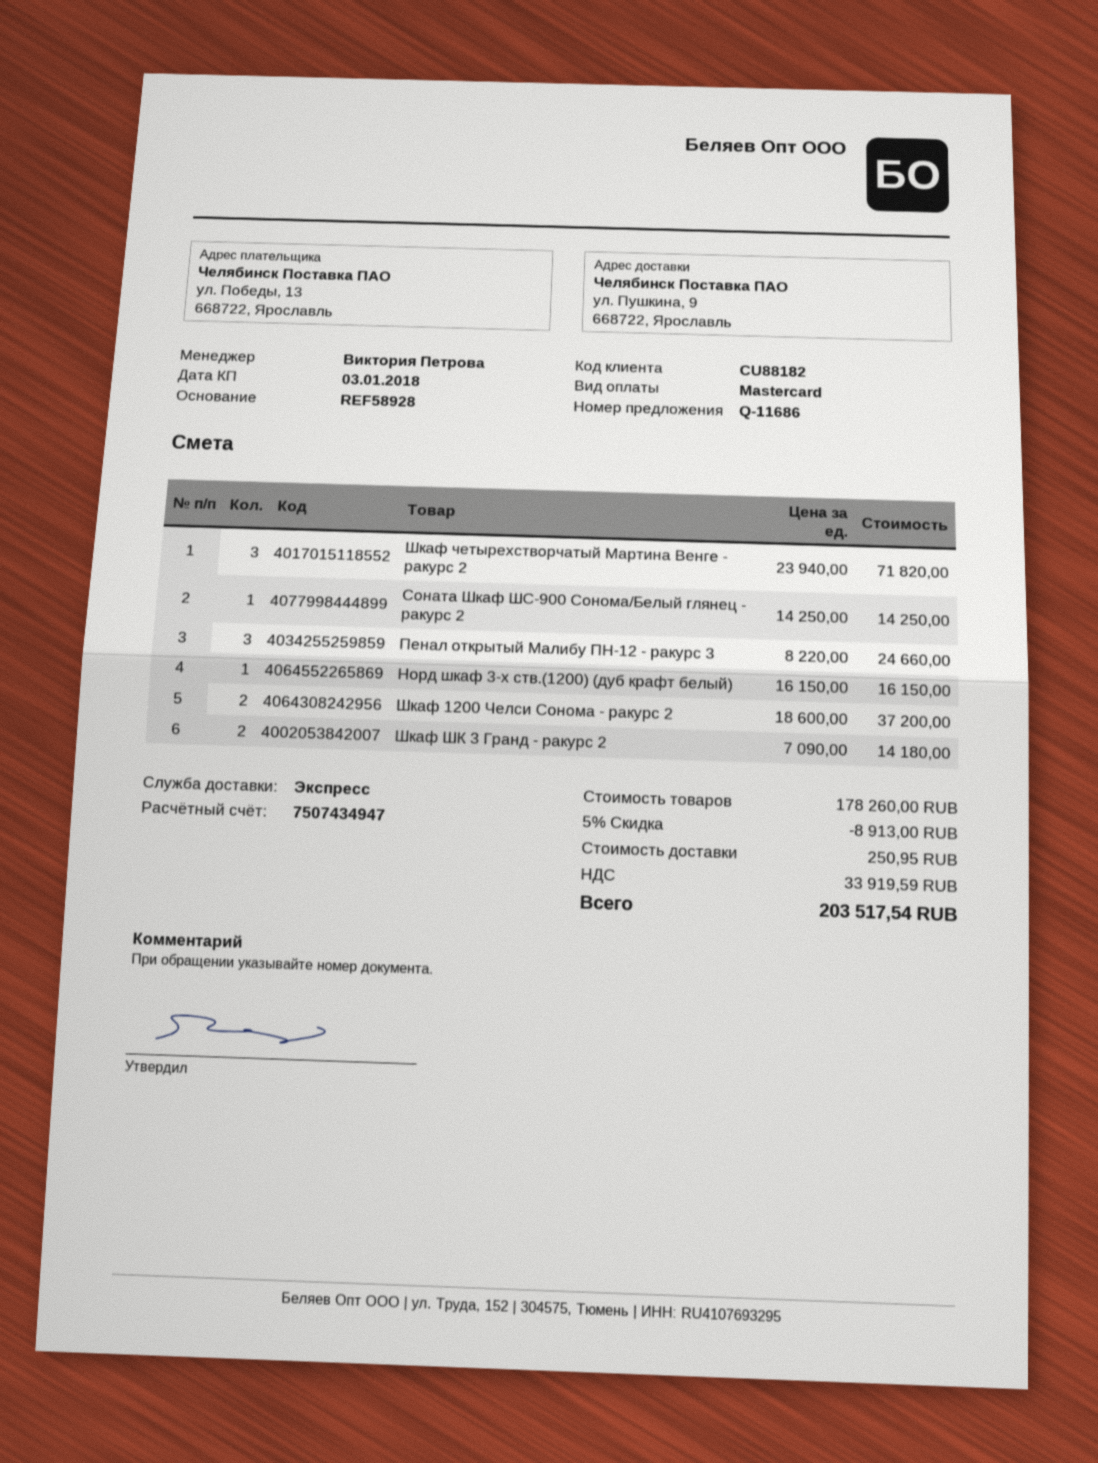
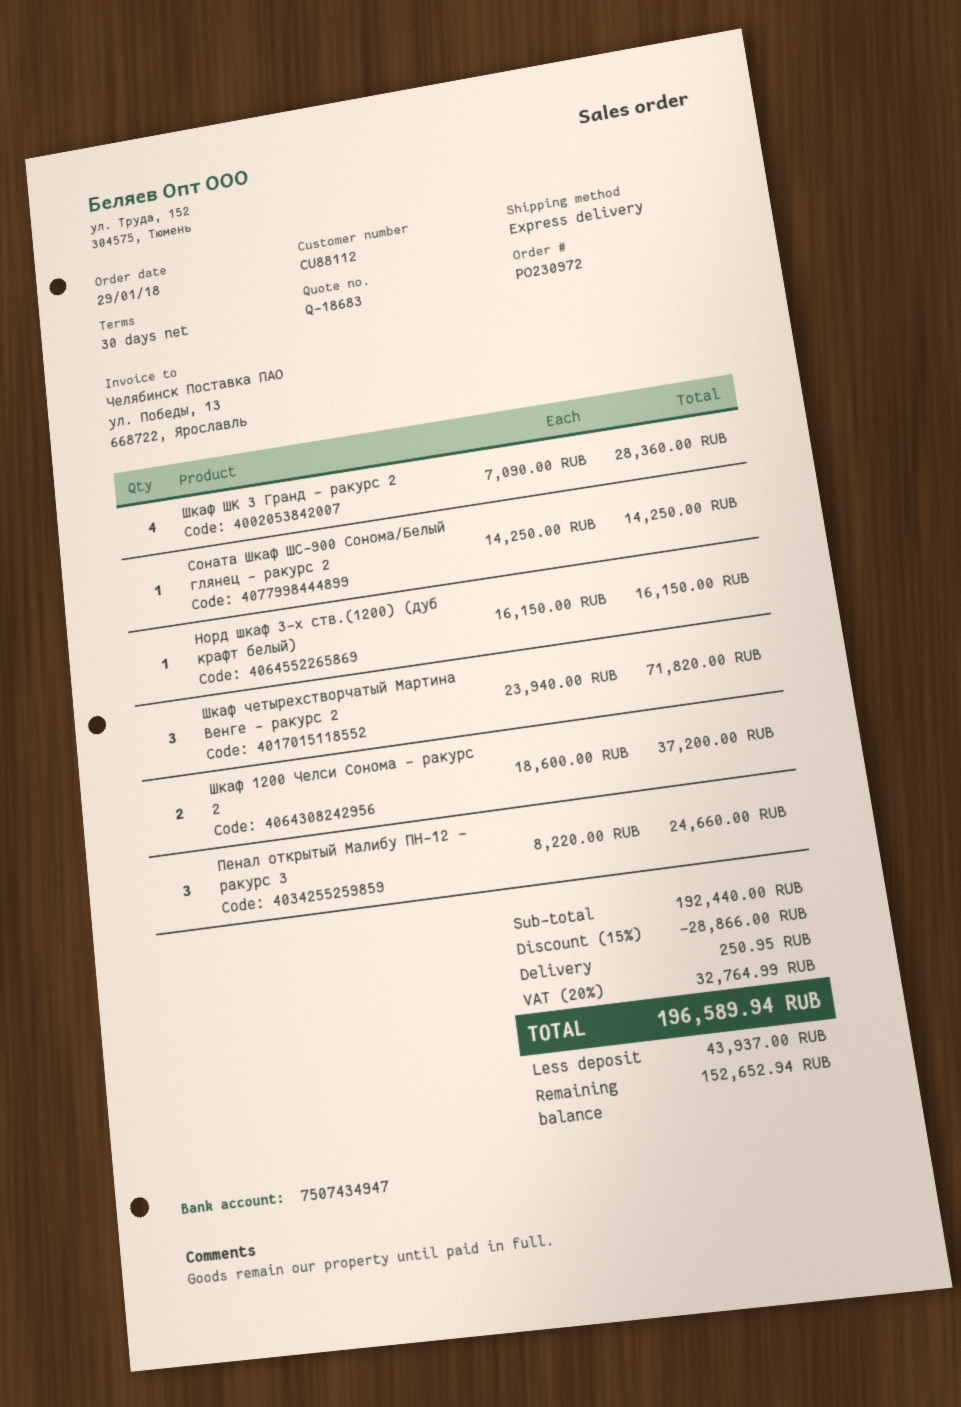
quote number: Q-11686 -> Q-18683
customer number: CU88182 -> CU88112
Шкаф ШК 3 Гранд - ракурс 2: 2 x 7090.00 = 14180.00 -> 4 x 7090.00 = 28360.00
subtotal: 178260.00 -> 192440.00
discount: 5% = 8913.00 -> 15% = 28866.00
tax: 33919.59 -> 32764.99
total: 203517.54 -> 196589.94

